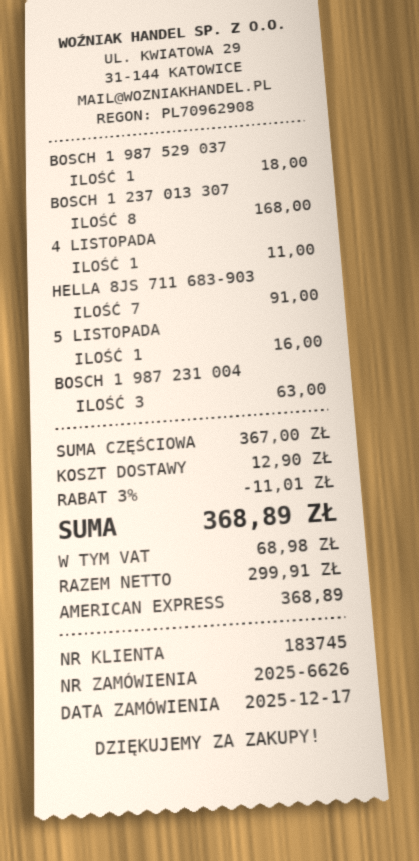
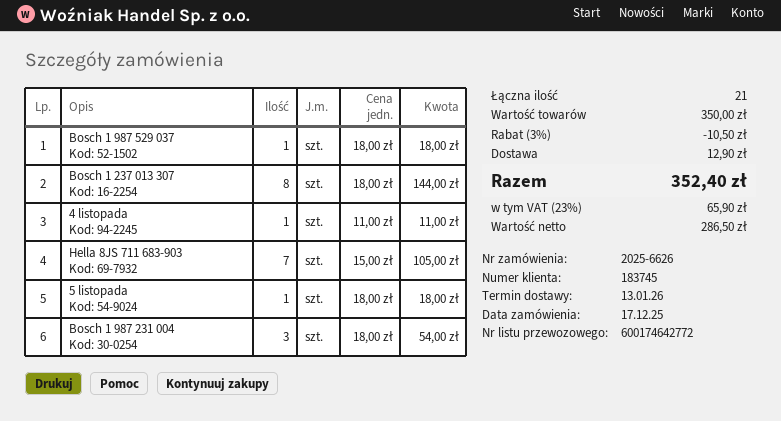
BOSCH 1 237 013 307: 8 for 168.00 -> 8 for 144.00
HELLA 8JS 711 683-903: 7 for 91.00 -> 7 for 105.00
5 LISTOPADA: 1 for 16.00 -> 1 for 18.00
BOSCH 1 987 231 004: 3 for 63.00 -> 3 for 54.00
subtotal: 367.00 -> 350.00
discount: 3% = 11.01 -> 3% = 10.50
net: 299.91 -> 286.50
tax: 68.98 -> 65.90
total: 368.89 -> 352.40

